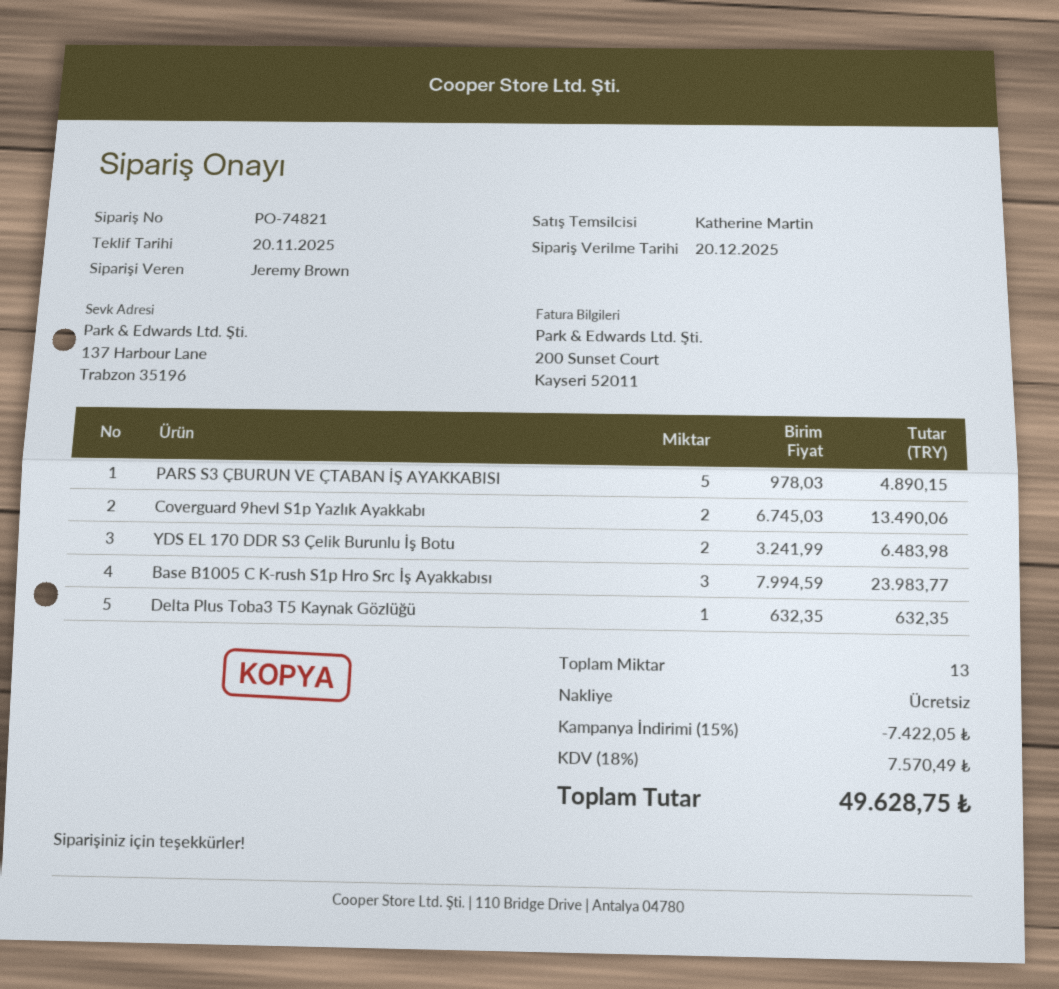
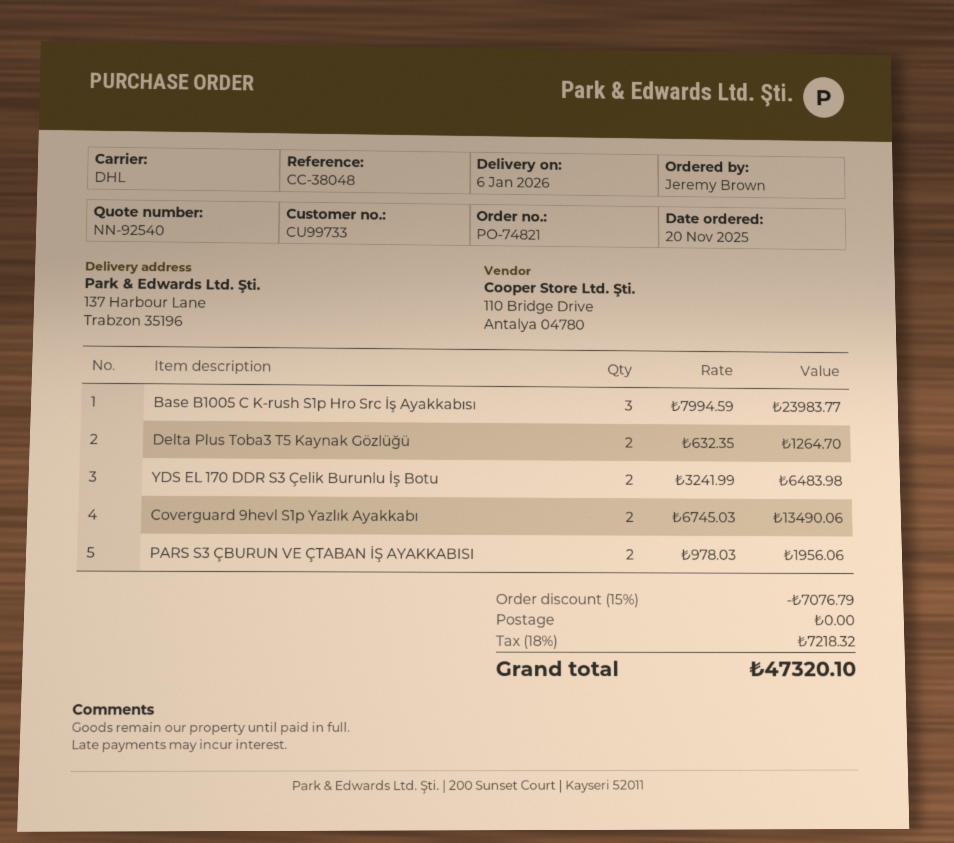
order date: 2025-12-20 -> 2025-11-20
PARS S3 ÇBURUN VE ÇTABAN İŞ AYAKKABISI: 5 x 978.03 = 4890.15 -> 2 x 978.03 = 1956.06
Delta Plus Toba3 T5 Kaynak Gözlüğü: 1 x 632.35 = 632.35 -> 2 x 632.35 = 1264.70
discount: 15% = 7422.05 -> 15% = 7076.79
tax: 18% = 7570.49 -> 18% = 7218.32
total: 49628.75 -> 47320.10

